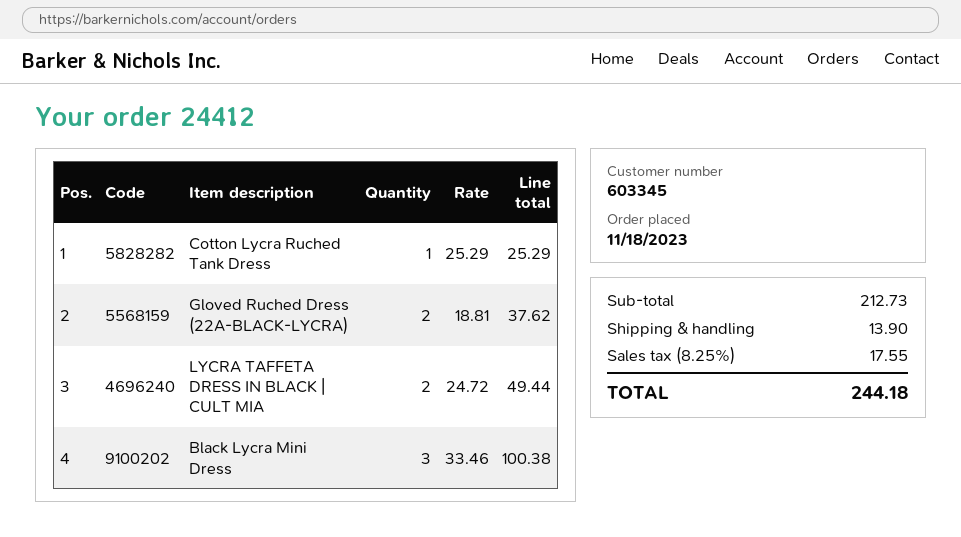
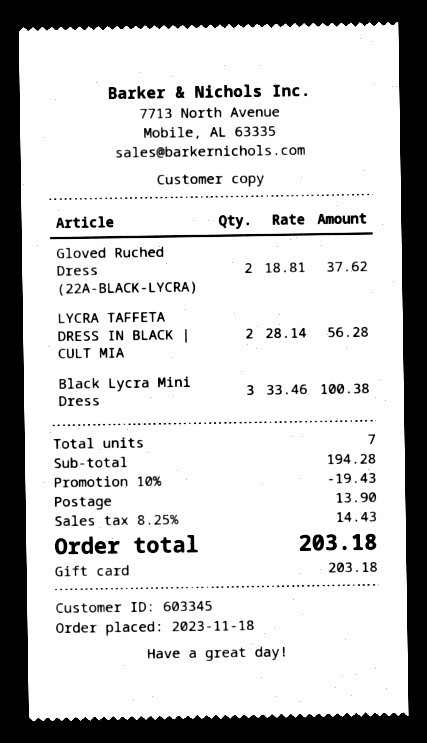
Cotton Lycra Ruched Tank Dress: 1 x 25.29 = 25.29 -> none
LYCRA TAFFETA DRESS IN BLACK | CULT MIA: 2 x 24.72 = 49.44 -> 2 x 28.14 = 56.28
subtotal: 212.73 -> 194.28
discount: none -> 10% = 19.43
tax: 8.25% = 17.55 -> 8.25% = 14.43
total: 244.18 -> 203.18

